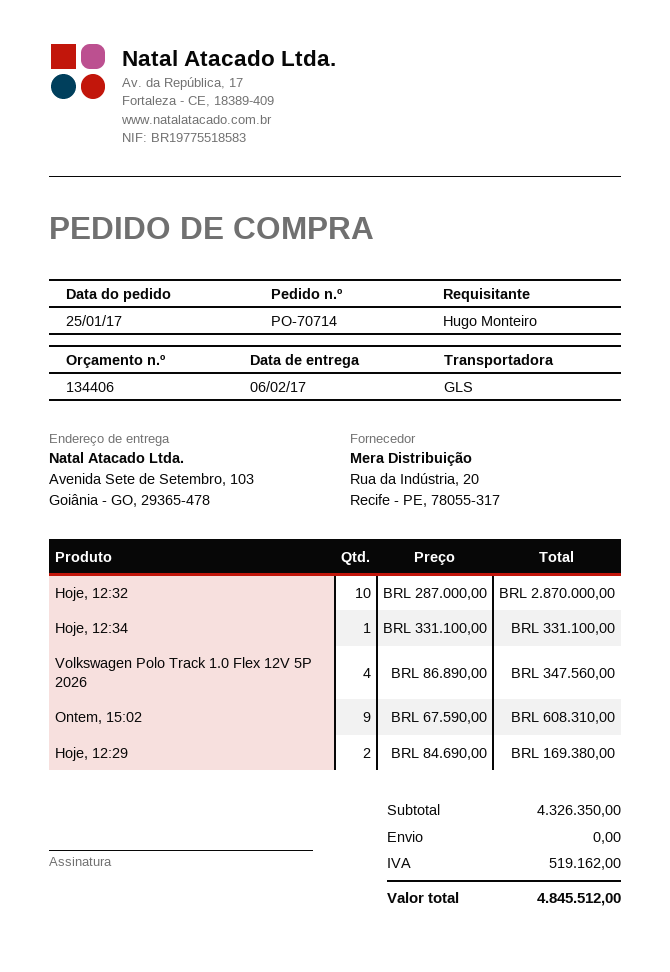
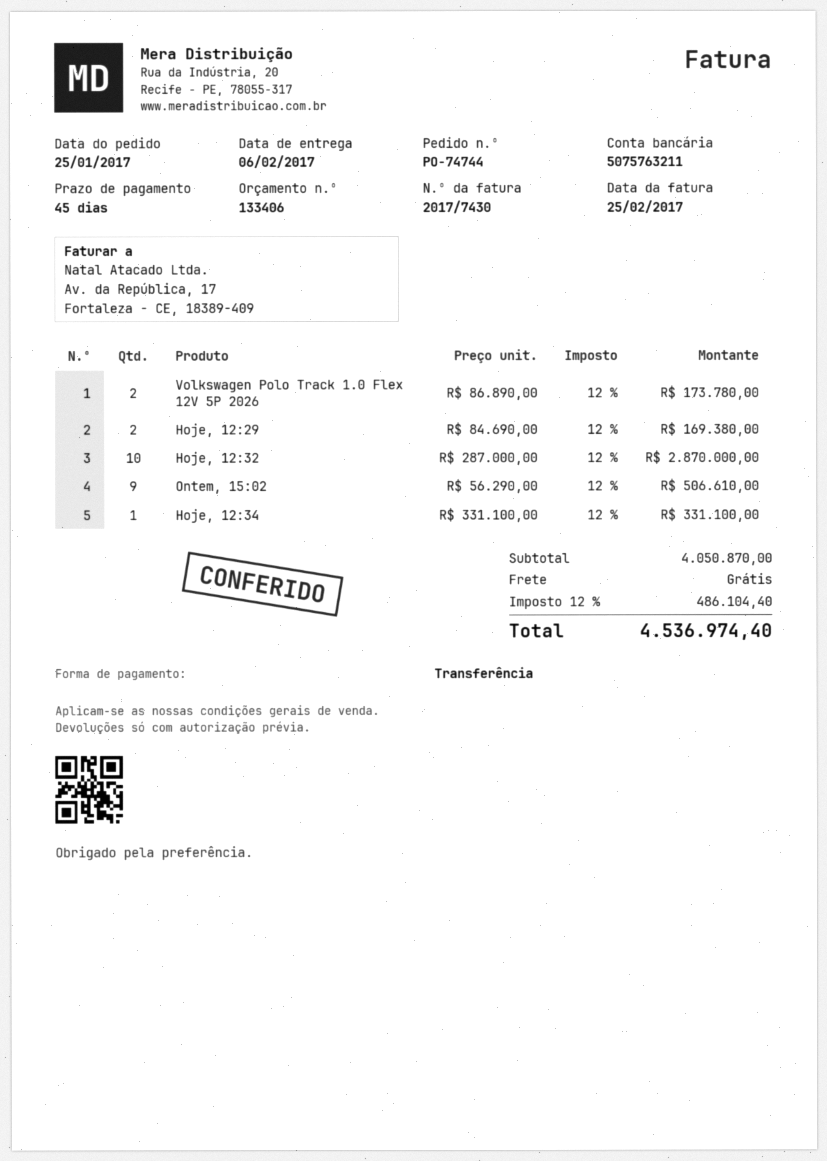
quote number: 134406 -> 133406
order number: PO-70714 -> PO-74744
Volkswagen Polo Track 1.0 Flex 12V 5P 2026: 4 x 86890.00 = 347560.00 -> 2 x 86890.00 = 173780.00
Ontem, 15:02: 9 x 67590.00 = 608310.00 -> 9 x 56290.00 = 506610.00
subtotal: 4326350.00 -> 4050870.00
tax: 519162.00 -> 486104.40
total: 4845512.00 -> 4536974.40

